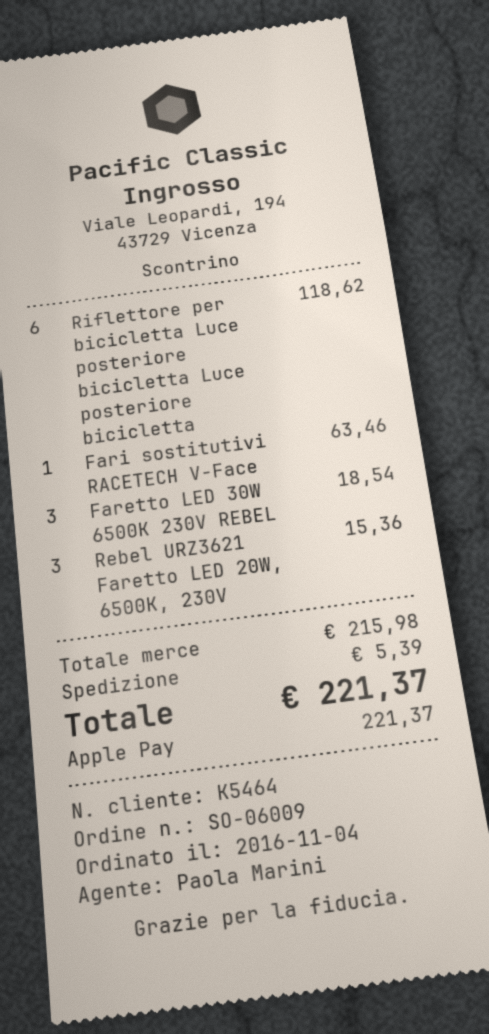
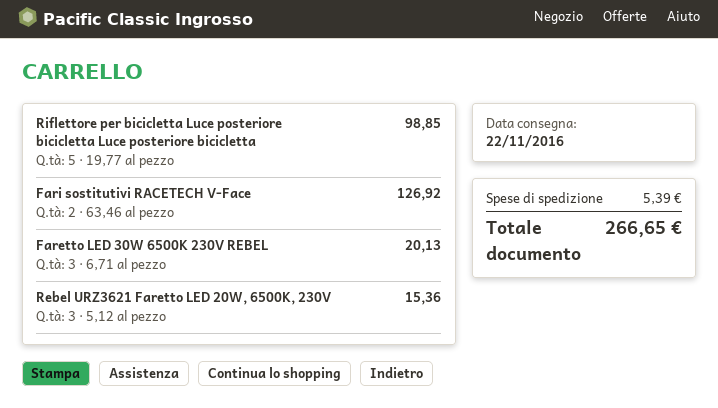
Riflettore per bicicletta Luce posteriore bicicletta Luce posteriore bicicletta: 6 for 118.62 -> 5 for 98.85
Fari sostitutivi RACETECH V-Face: 1 for 63.46 -> 2 for 126.92
Faretto LED 30W 6500K 230V REBEL: 3 for 18.54 -> 3 for 20.13
total: 221.37 -> 266.65

